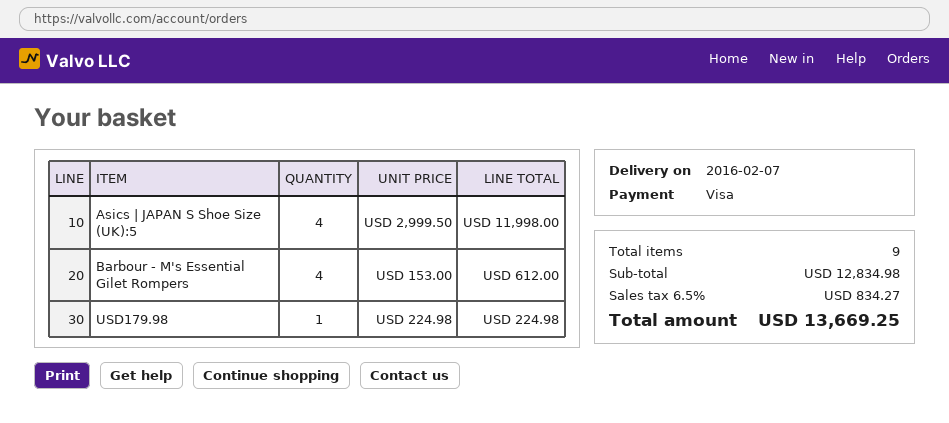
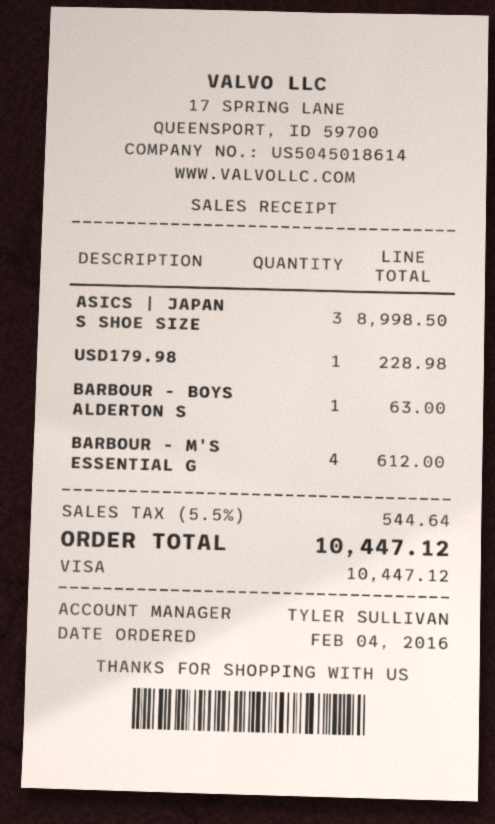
Asics | JAPAN S Shoe Size (UK):5: 4 for 11998.00 -> 3 for 8998.50
USD179.98: 1 for 224.98 -> 1 for 228.98
BARBOUR - BOYS ALDERTON S: none -> 1 for 63.00
tax: 6.5% = 834.27 -> 5.5% = 544.64
total: 13669.25 -> 10447.12

